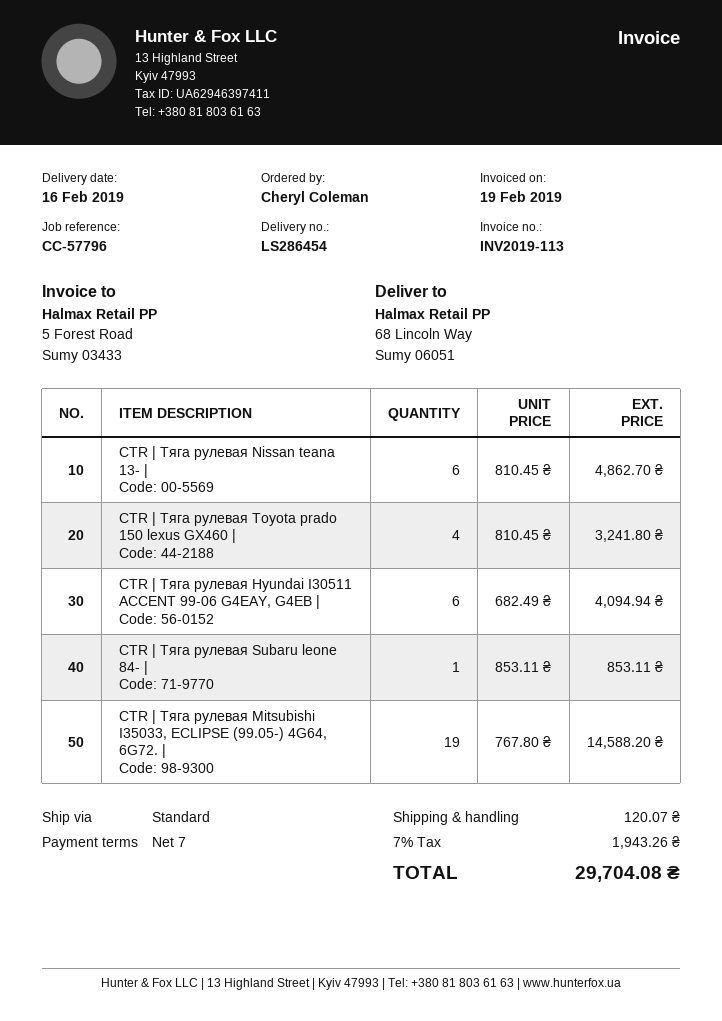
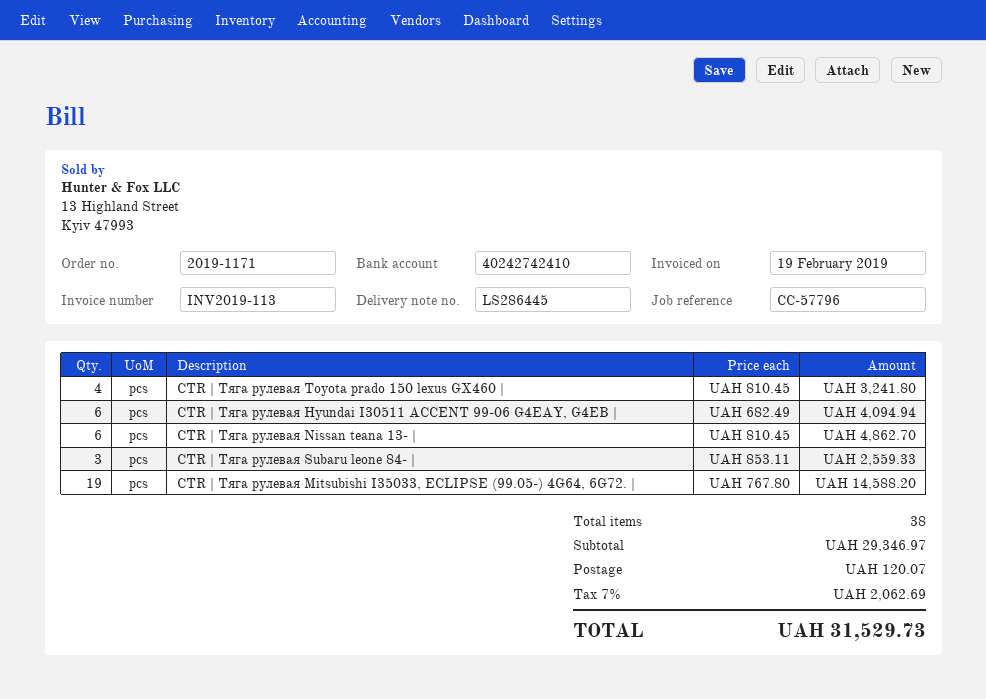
delivery note number: LS286454 -> LS286445
CTR | Тяга рулевая Subaru leone 84- |: 1 x 853.11 = 853.11 -> 3 x 853.11 = 2559.33
tax: 7% = 1943.26 -> 7% = 2062.69
total: 29704.08 -> 31529.73

